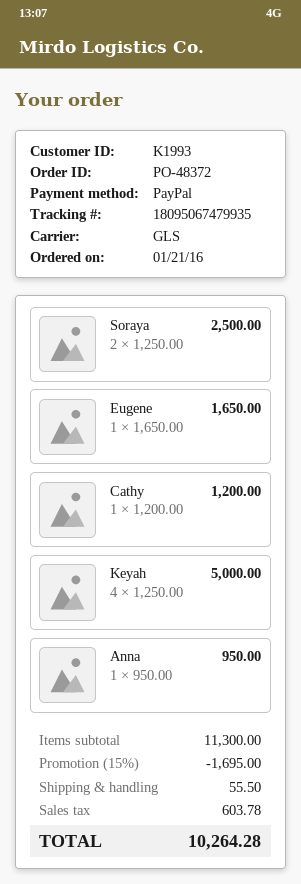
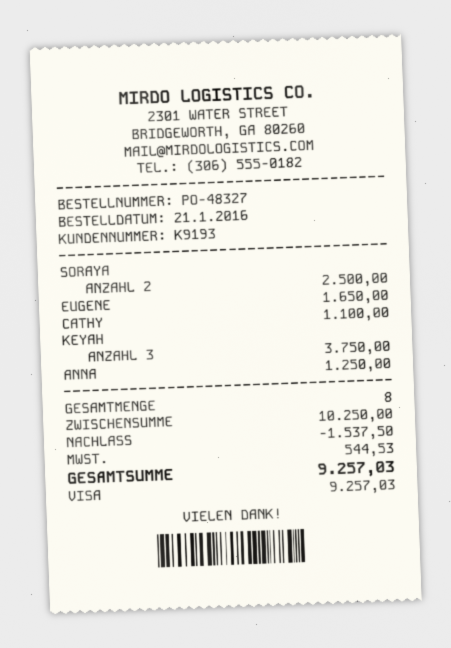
order number: PO-48372 -> PO-48327
customer number: K1993 -> K9193
payment method: PayPal -> Visa
Cathy: 1 for 1200.00 -> 1 for 1100.00
Keyah: 4 for 5000.00 -> 3 for 3750.00
Anna: 1 for 950.00 -> 1 for 1250.00
subtotal: 11300.00 -> 10250.00
discount: 1695.00 -> 1537.50
shipping: 55.50 -> none
tax: 603.78 -> 544.53
total: 10264.28 -> 9257.03

